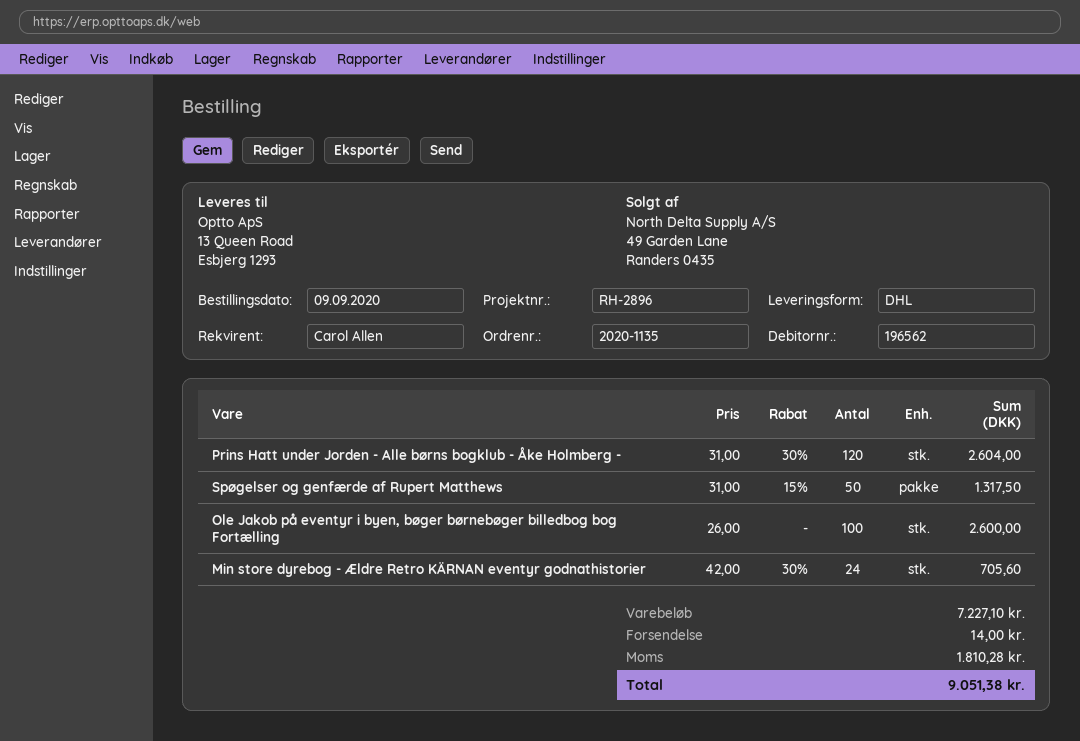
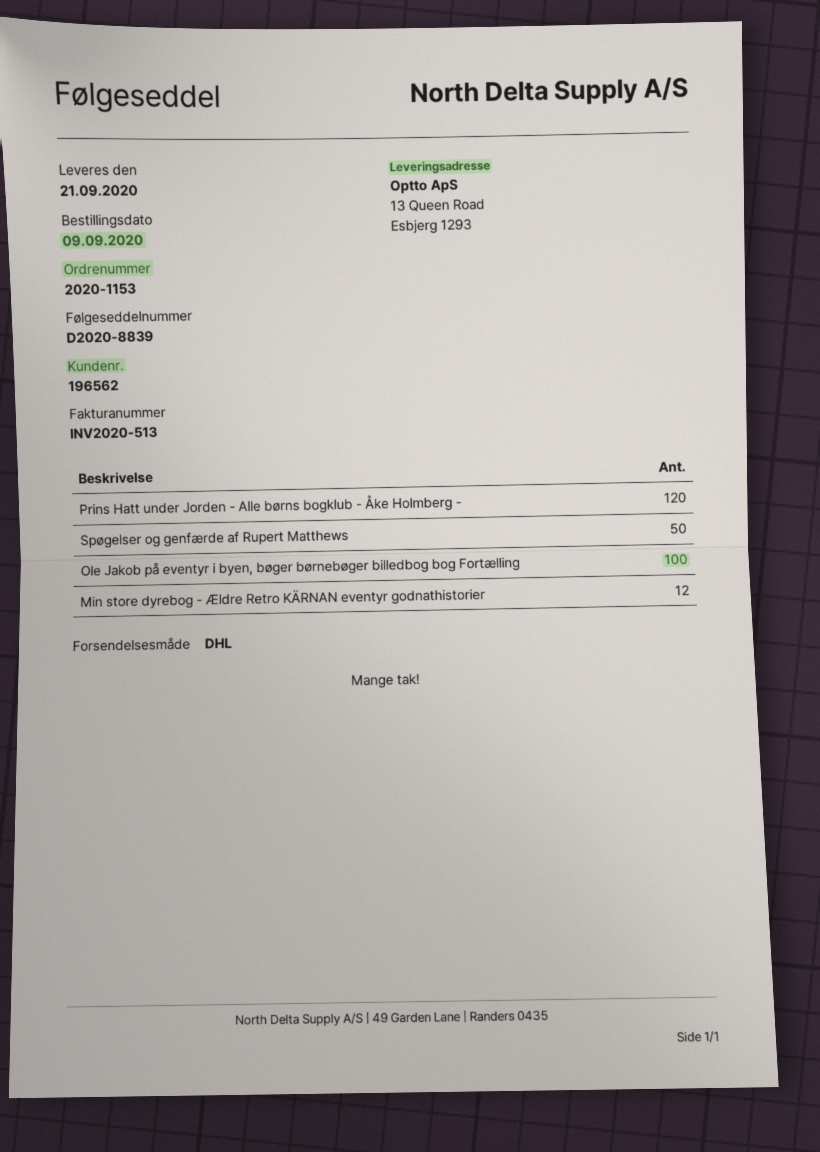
order number: 2020-1135 -> 2020-1153
Min store dyrebog - Ældre Retro KÄRNAN eventyr godnathistorier: 24 -> 12

